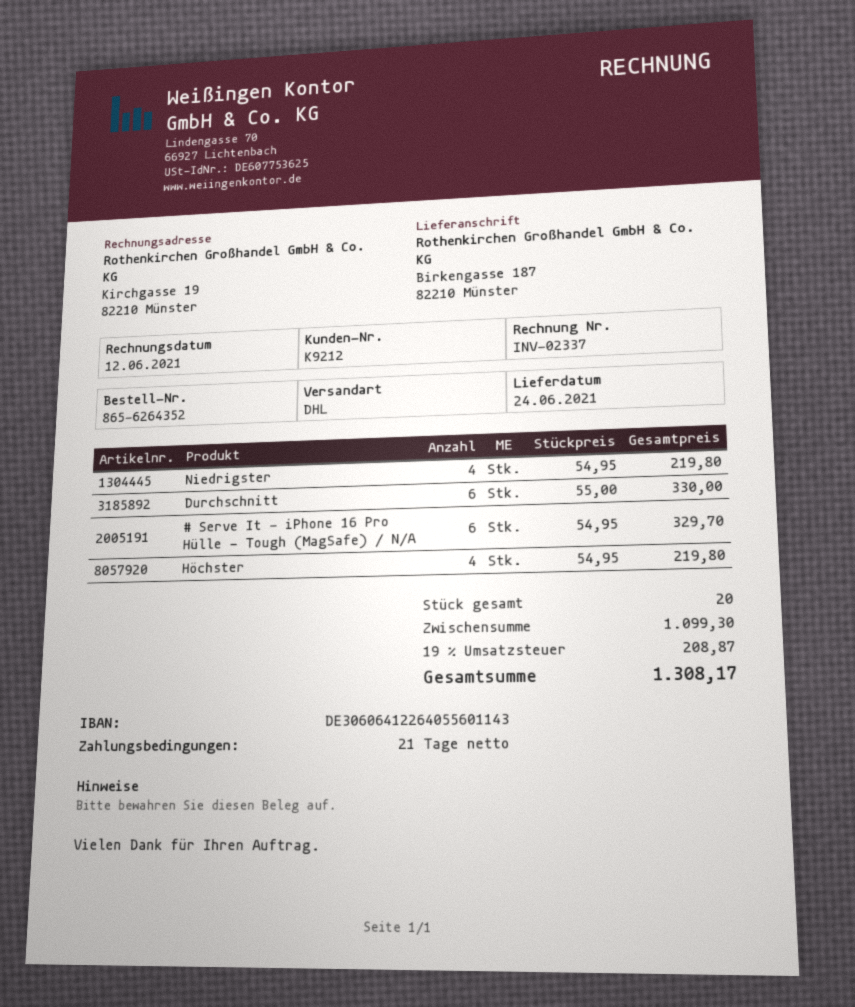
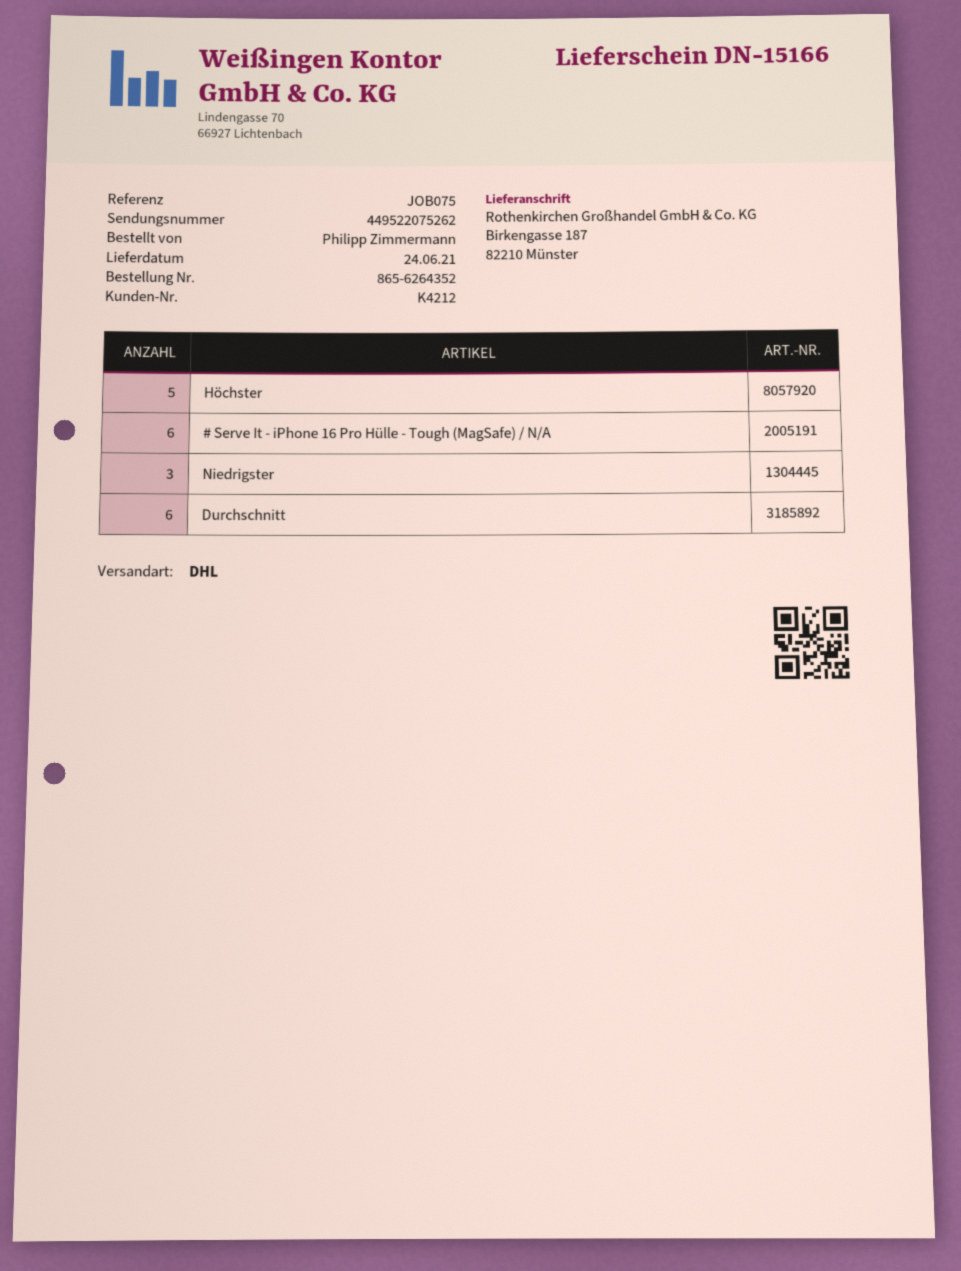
customer number: K9212 -> K4212
Niedrigster: 4 -> 3
Höchster: 4 -> 5

